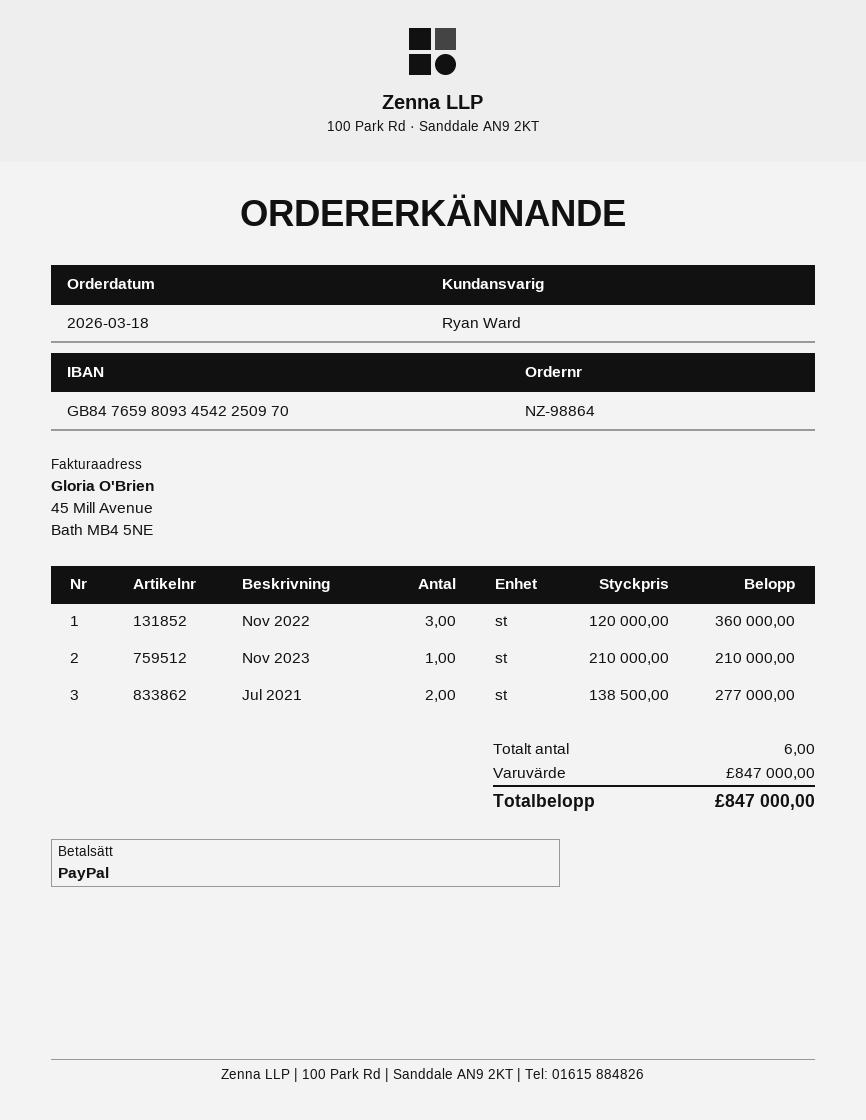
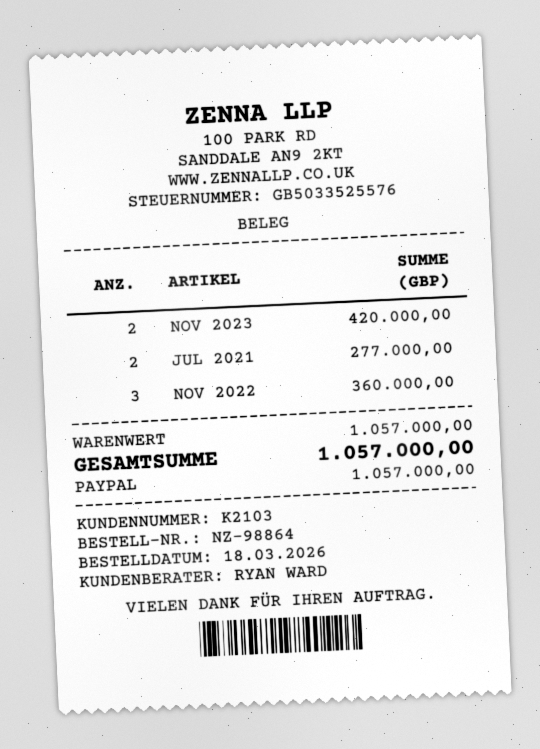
Nov 2023: 1 for 210000.00 -> 2 for 420000.00
subtotal: 847000.00 -> 1057000.00
total: 847000.00 -> 1057000.00

